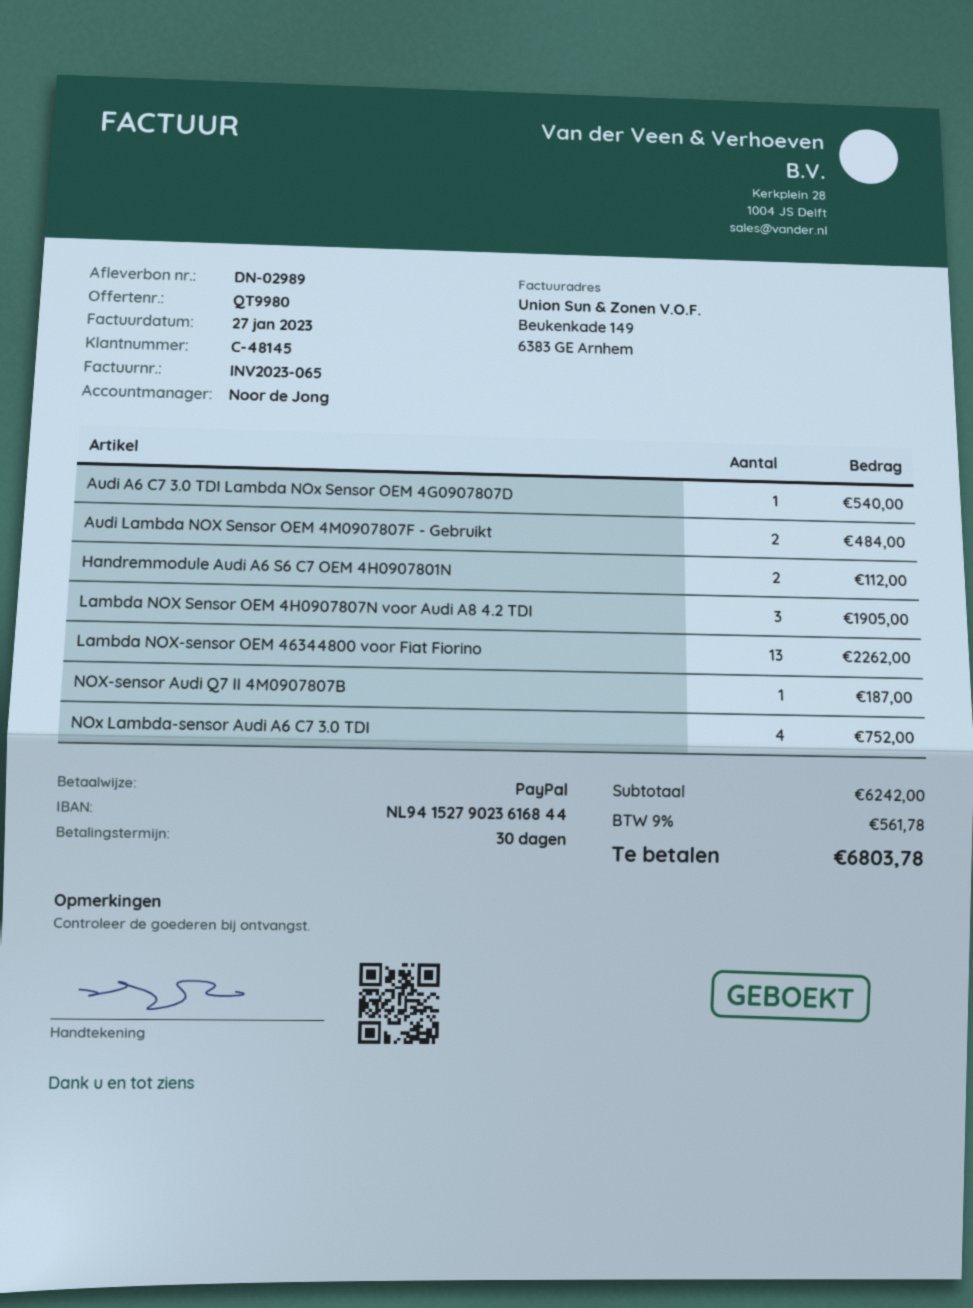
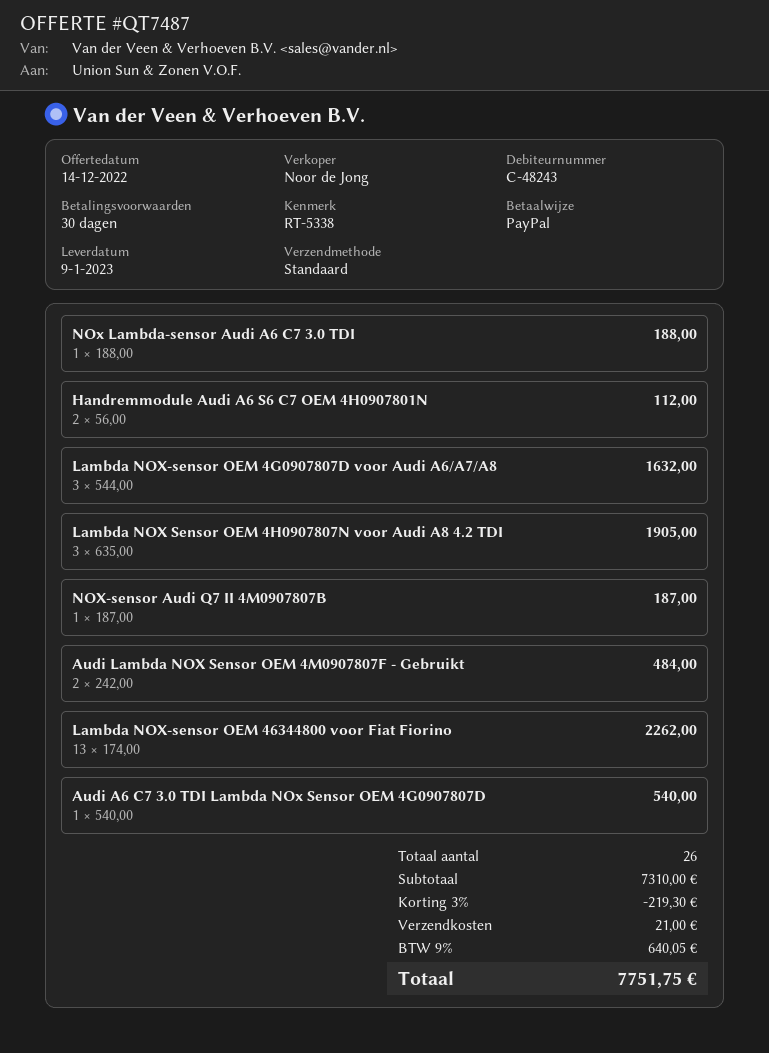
quote number: QT9980 -> QT7487
customer number: C-48145 -> C-48243
NOx Lambda-sensor Audi A6 C7 3.0 TDI: 4 for 752.00 -> 1 for 188.00
Lambda NOX-sensor OEM 4G0907807D voor Audi A6/A7/A8: none -> 3 for 1632.00
subtotal: 6242.00 -> 7310.00
discount: none -> 3% = 219.30
shipping: none -> 21.00
tax: 9% = 561.78 -> 9% = 640.05
total: 6803.78 -> 7751.75

